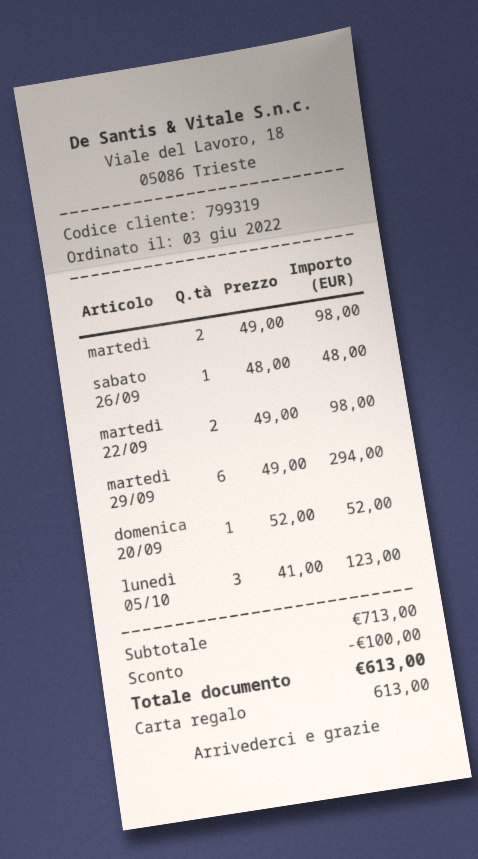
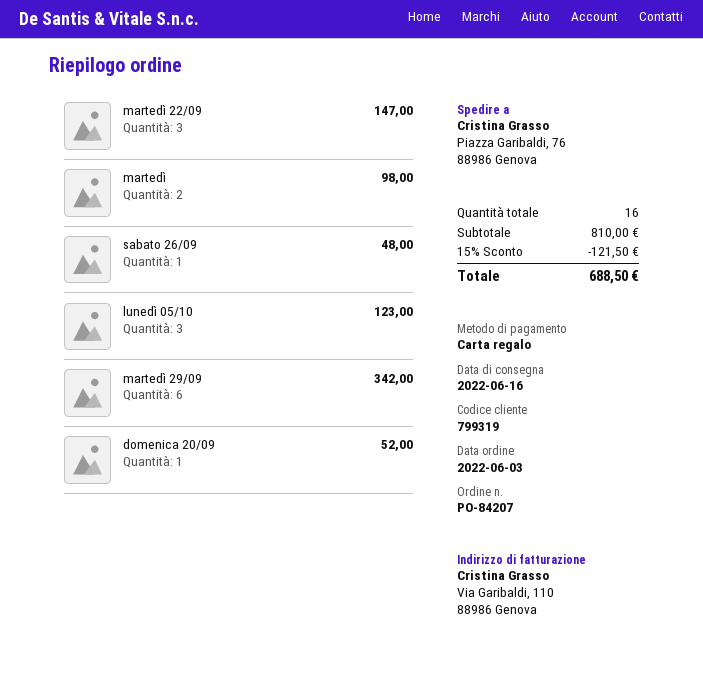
martedì 22/09: 2 for 98.00 -> 3 for 147.00
martedì 29/09: 6 for 294.00 -> 6 for 342.00
subtotal: 713.00 -> 810.00
discount: 100.00 -> 121.50
total: 613.00 -> 688.50

